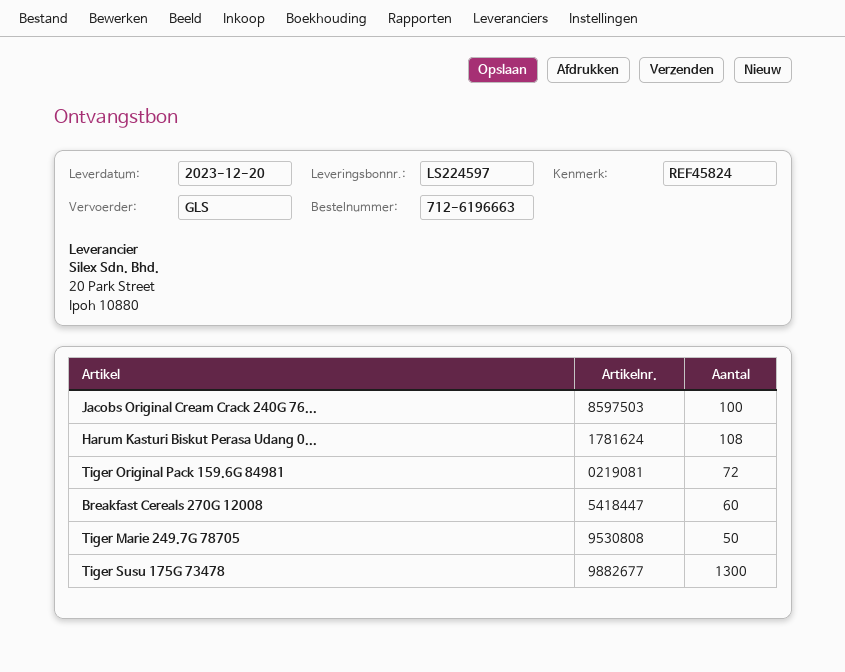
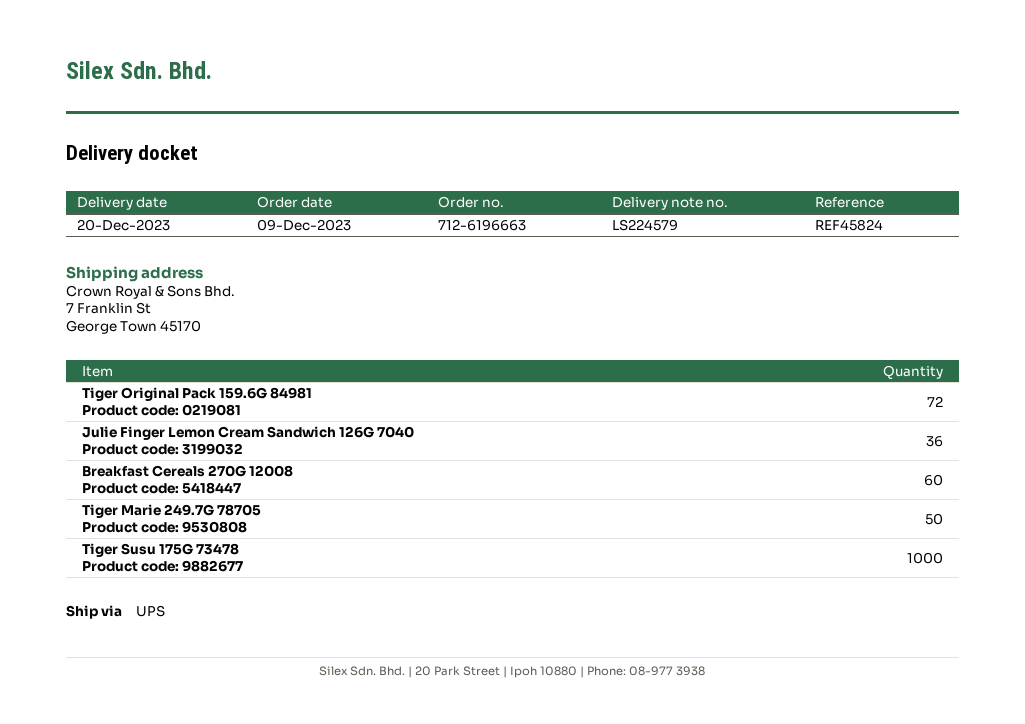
delivery note number: LS224597 -> LS224579
shipping method: GLS -> UPS
Jacobs Original Cream Crack 240G 76...: 100 -> none
Harum Kasturi Biskut Perasa Udang 0...: 108 -> none
Tiger Susu 175G 73478: 1300 -> 1000
Julie Finger Lemon Cream Sandwich 126G 7040: none -> 36

